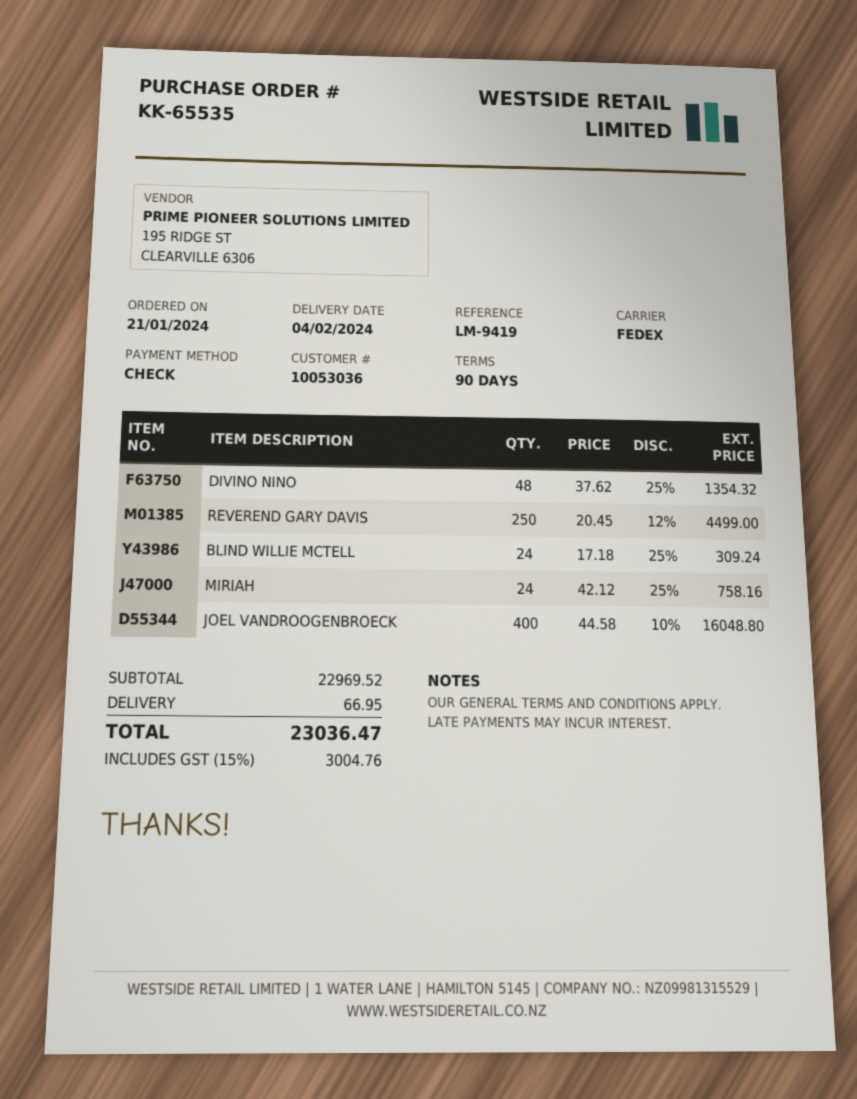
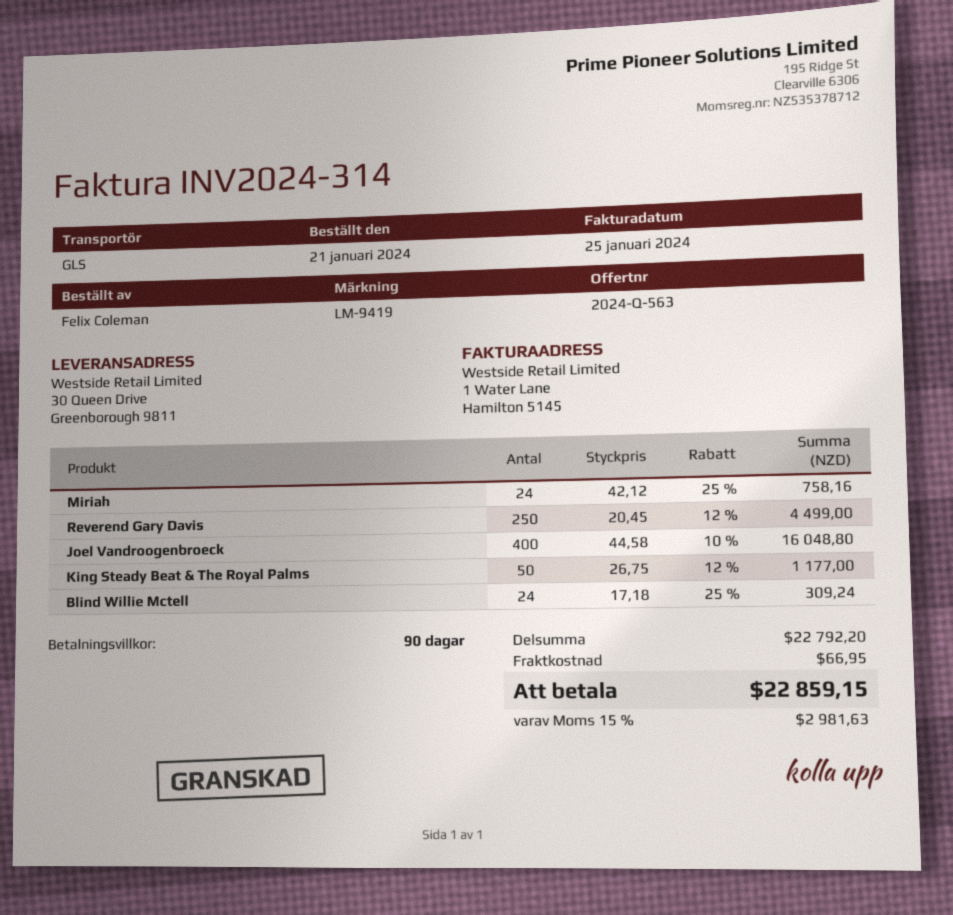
shipping method: FedEx -> GLS
DIVINO NINO: 48 x 37.62 - 25% = 1354.32 -> none
King Steady Beat & The Royal Palms: none -> 50 x 26.75 - 12% = 1177.00
subtotal: 22969.52 -> 22792.20
tax: 15% = 3004.76 -> 15% = 2981.63
total: 23036.47 -> 22859.15

